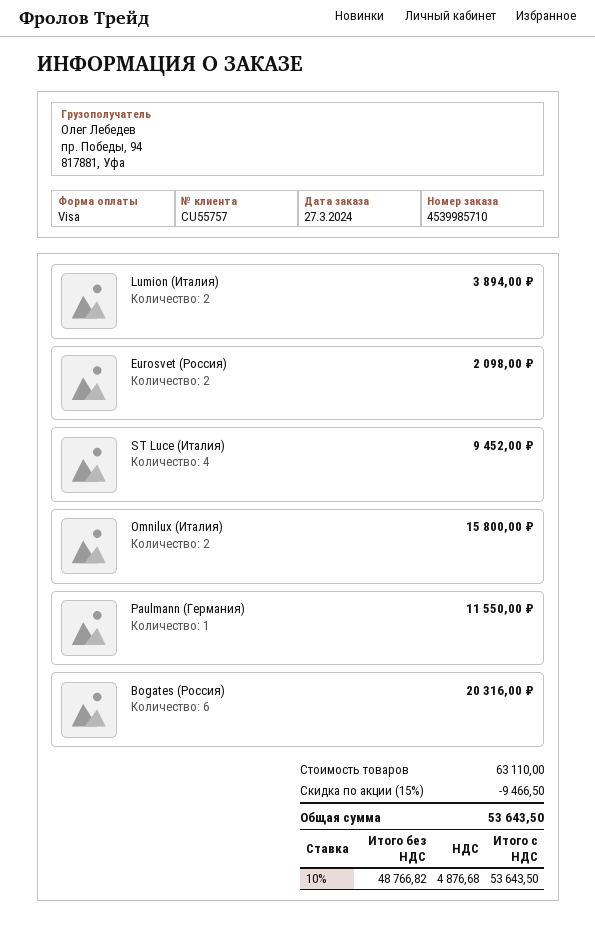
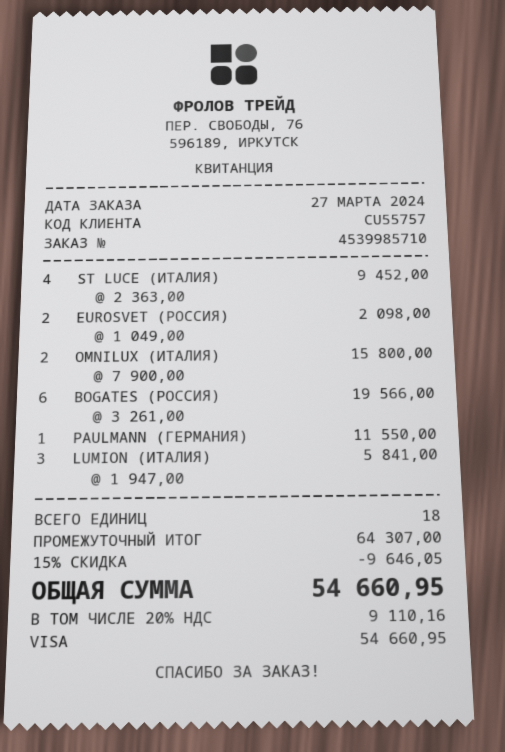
Lumion (Италия): 2 for 3894.00 -> 3 for 5841.00
Bogates (Россия): 6 for 20316.00 -> 6 for 19566.00
subtotal: 63110.00 -> 64307.00
discount: 15% = 9466.50 -> 15% = 9646.05
tax: 10% = 4876.68 -> 20% = 9110.16
total: 53643.50 -> 54660.95

